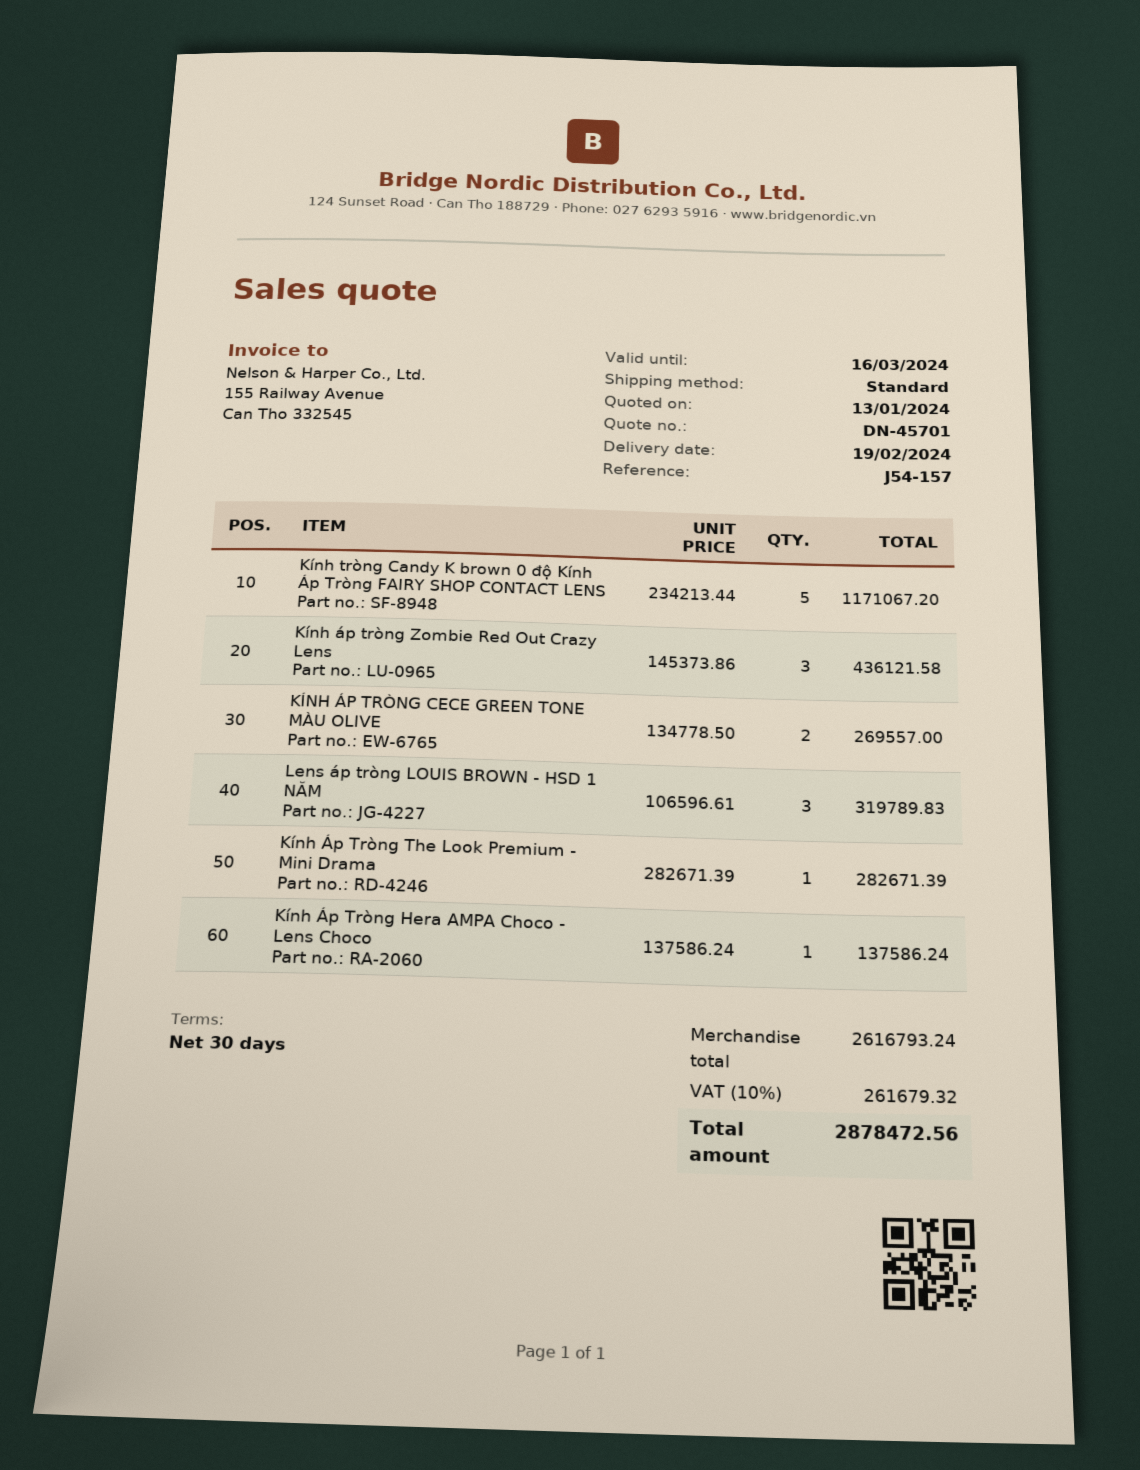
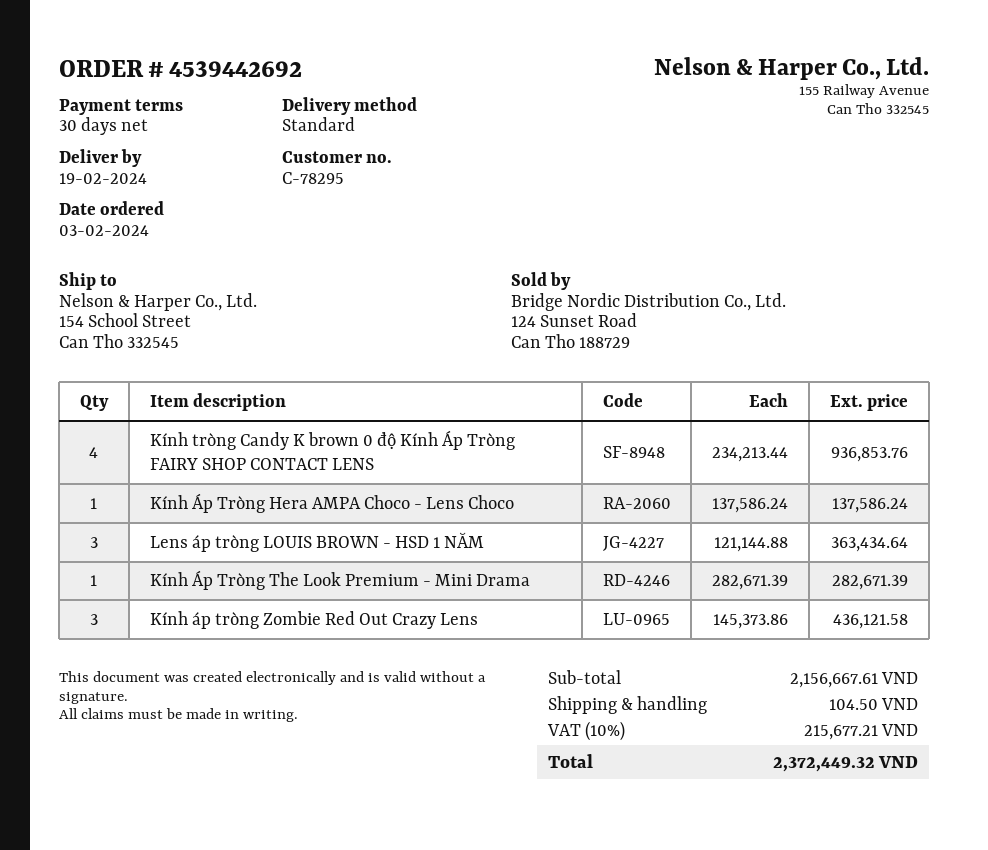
Kính tròng Candy K brown 0 độ Kính Áp Tròng FAIRY SHOP CONTACT LENS: 5 x 234213.44 = 1171067.20 -> 4 x 234213.44 = 936853.76
KÍNH ÁP TRÒNG CECE GREEN TONE MÀU OLIVE: 2 x 134778.50 = 269557.00 -> none
Lens áp tròng LOUIS BROWN - HSD 1 NĂM: 3 x 106596.61 = 319789.83 -> 3 x 121144.88 = 363434.64
subtotal: 2616793.24 -> 2156667.61
shipping: none -> 104.50
tax: 10% = 261679.32 -> 10% = 215677.21
total: 2878472.56 -> 2372449.32

